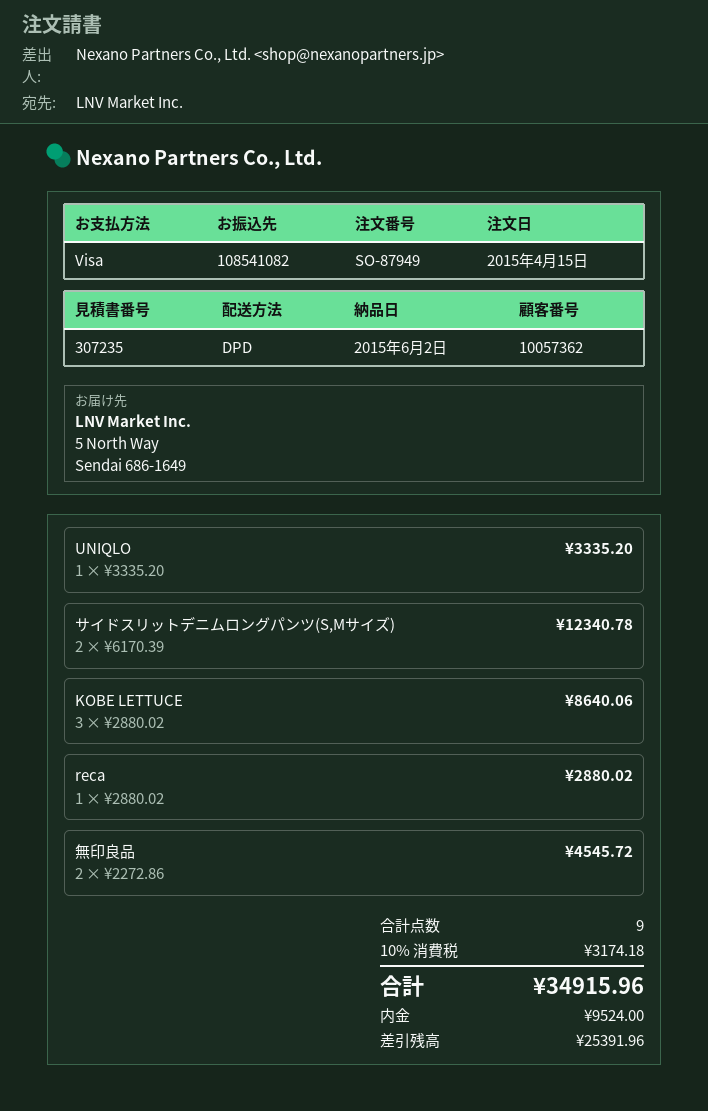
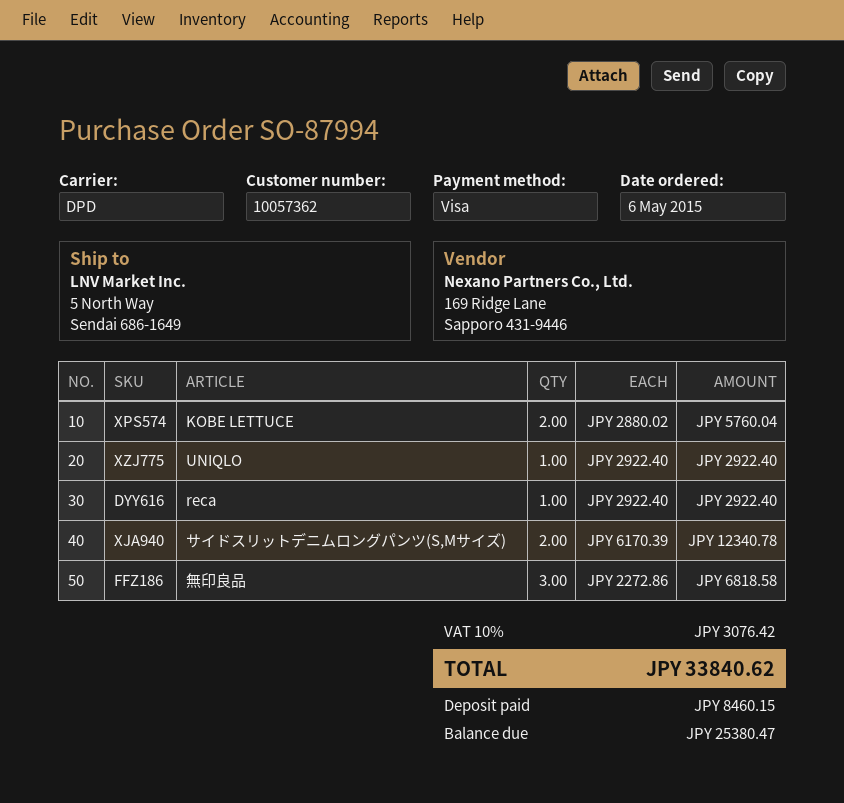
order number: SO-87949 -> SO-87994
order date: 2015-04-15 -> 2015-05-06
UNIQLO: 1 x 3335.20 = 3335.20 -> 1 x 2922.40 = 2922.40
KOBE LETTUCE: 3 x 2880.02 = 8640.06 -> 2 x 2880.02 = 5760.04
reca: 1 x 2880.02 = 2880.02 -> 1 x 2922.40 = 2922.40
無印良品: 2 x 2272.86 = 4545.72 -> 3 x 2272.86 = 6818.58
tax: 10% = 3174.18 -> 10% = 3076.42
total: 34915.96 -> 33840.62
deposit: 9524.00 -> 8460.15
balance: 25391.96 -> 25380.47

